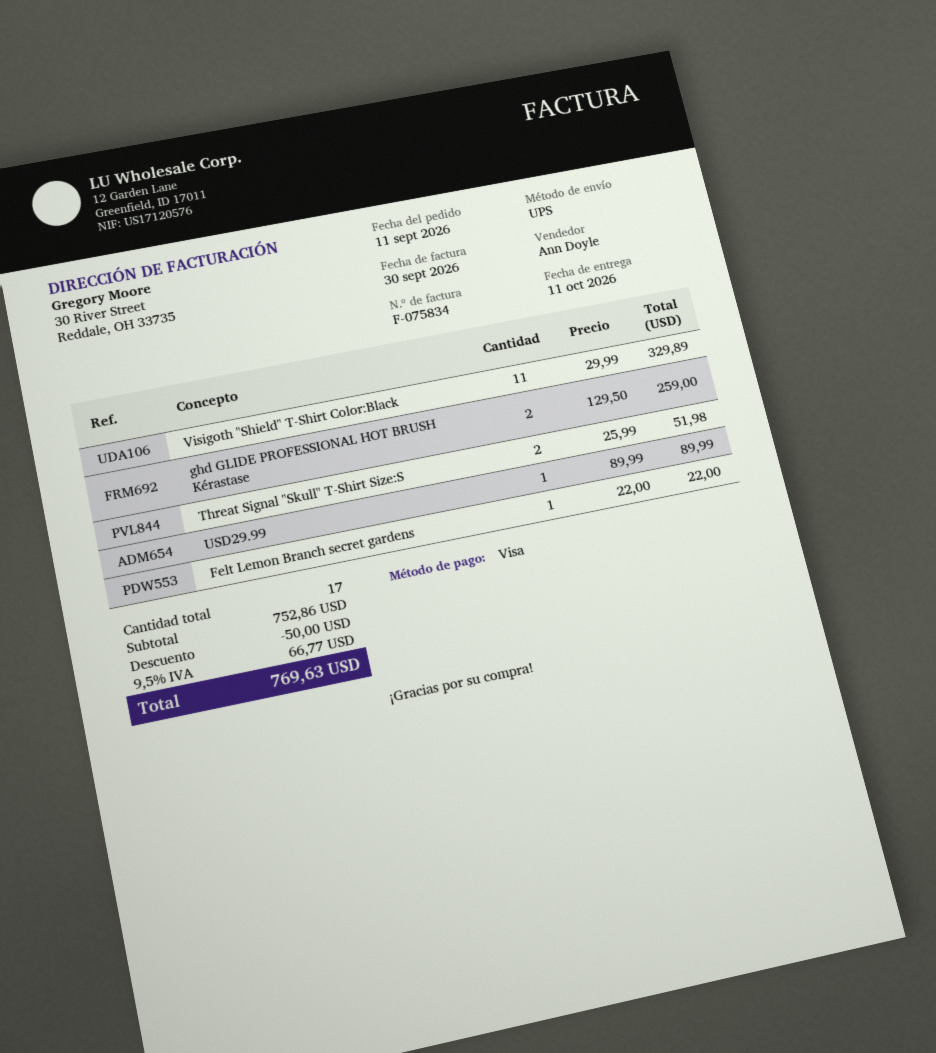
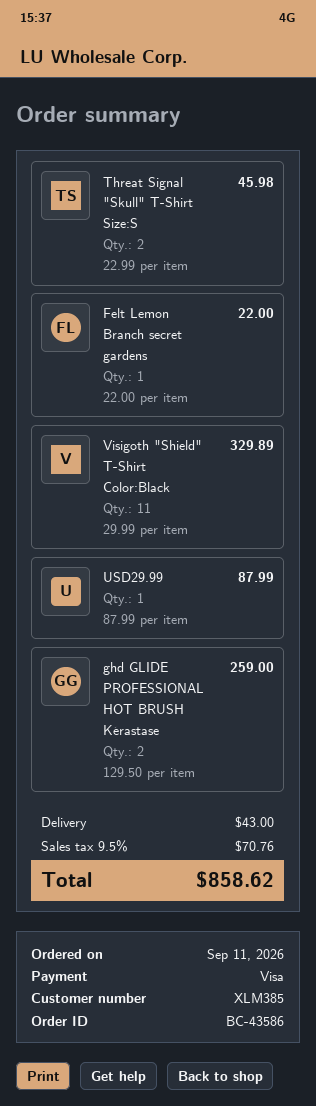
Threat Signal "Skull" T-Shirt Size:S: 2 x 25.99 = 51.98 -> 2 x 22.99 = 45.98
USD29.99: 1 x 89.99 = 89.99 -> 1 x 87.99 = 87.99
discount: 50.00 -> none
shipping: none -> 43.00
tax: 9.5% = 66.77 -> 9.5% = 70.76
total: 769.63 -> 858.62

